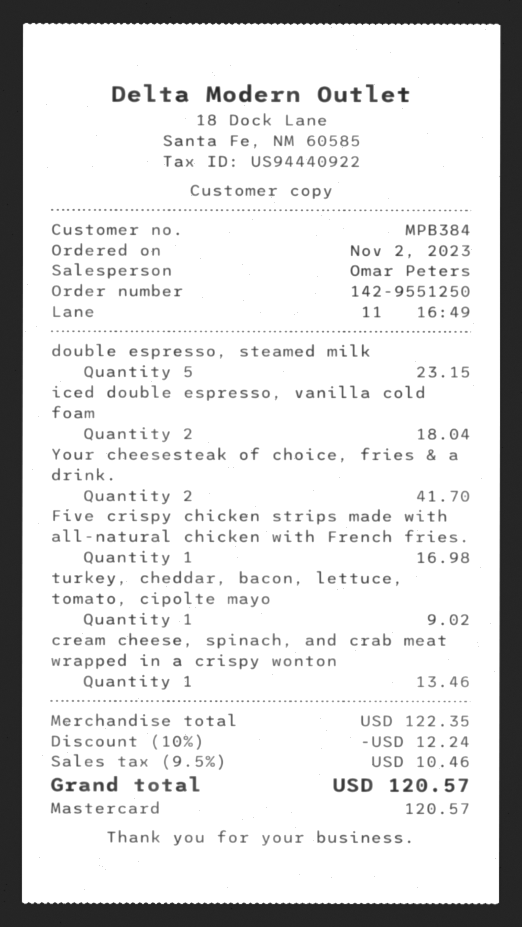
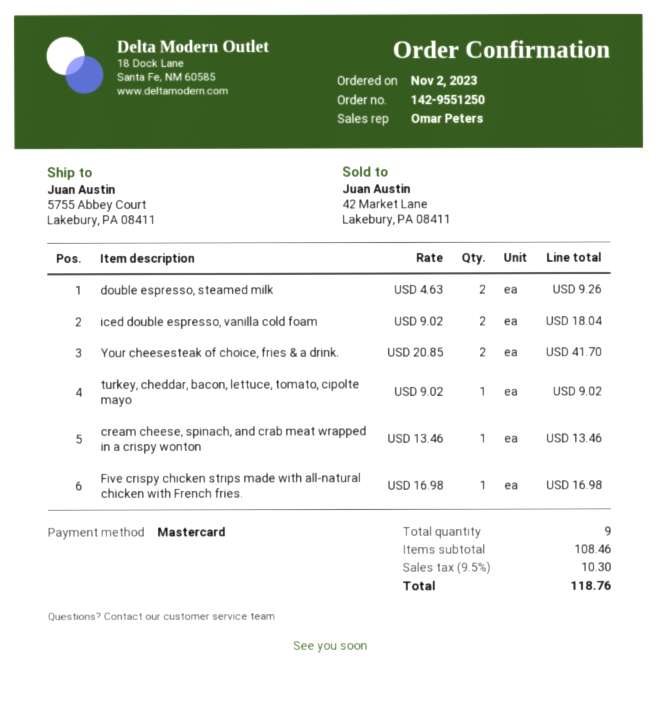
double espresso, steamed milk: 5 for 23.15 -> 2 for 9.26
subtotal: 122.35 -> 108.46
discount: 10% = 12.24 -> none
tax: 9.5% = 10.46 -> 9.5% = 10.30
total: 120.57 -> 118.76

